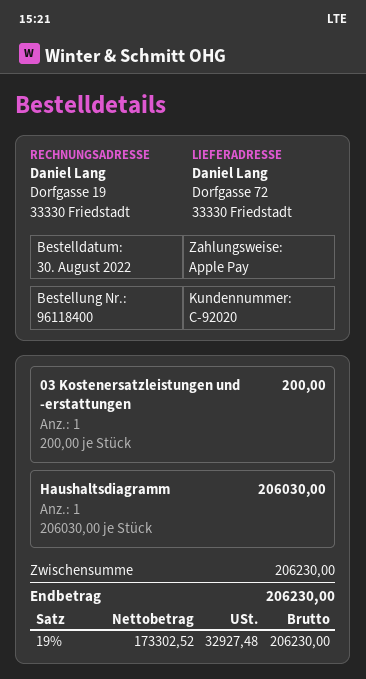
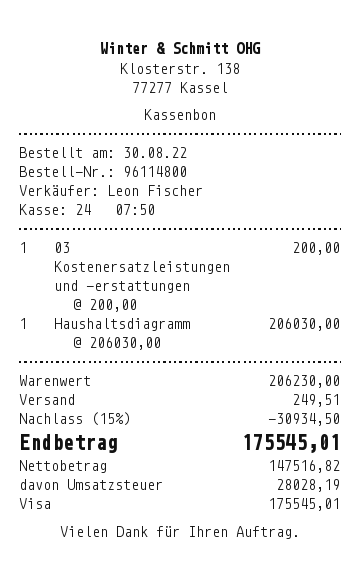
order number: 96118400 -> 96114800
payment method: Apple Pay -> Visa
discount: none -> 15% = 30934.50
shipping: none -> 249.51
net: 173302.52 -> 147516.82
tax: 32927.48 -> 28028.19
total: 206230.00 -> 175545.01

